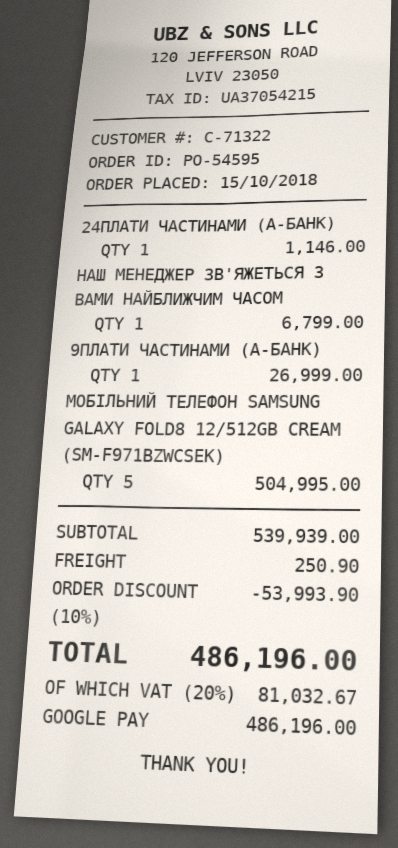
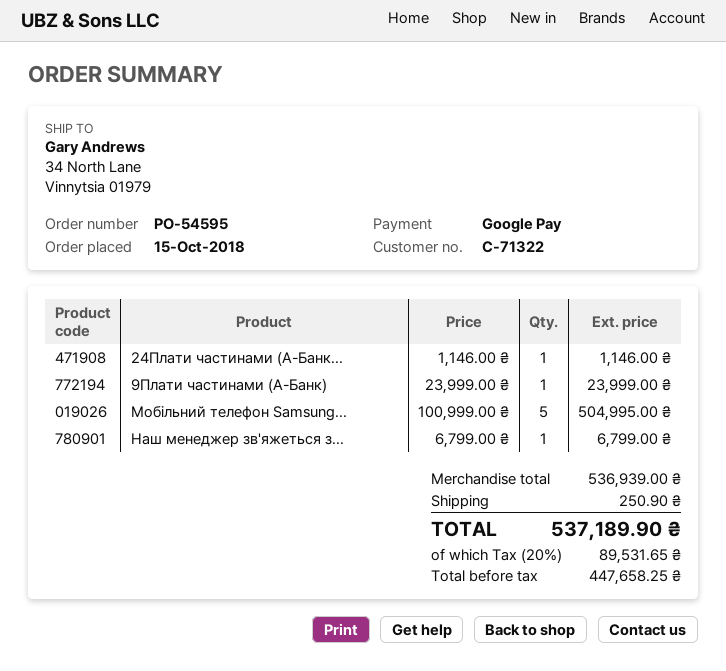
9ПЛАТИ ЧАСТИНАМИ (А-БАНК): 1 for 26999.00 -> 1 for 23999.00
subtotal: 539939.00 -> 536939.00
discount: 10% = 53993.90 -> none
tax: 20% = 81032.67 -> 20% = 89531.65
total: 486196.00 -> 537189.90

